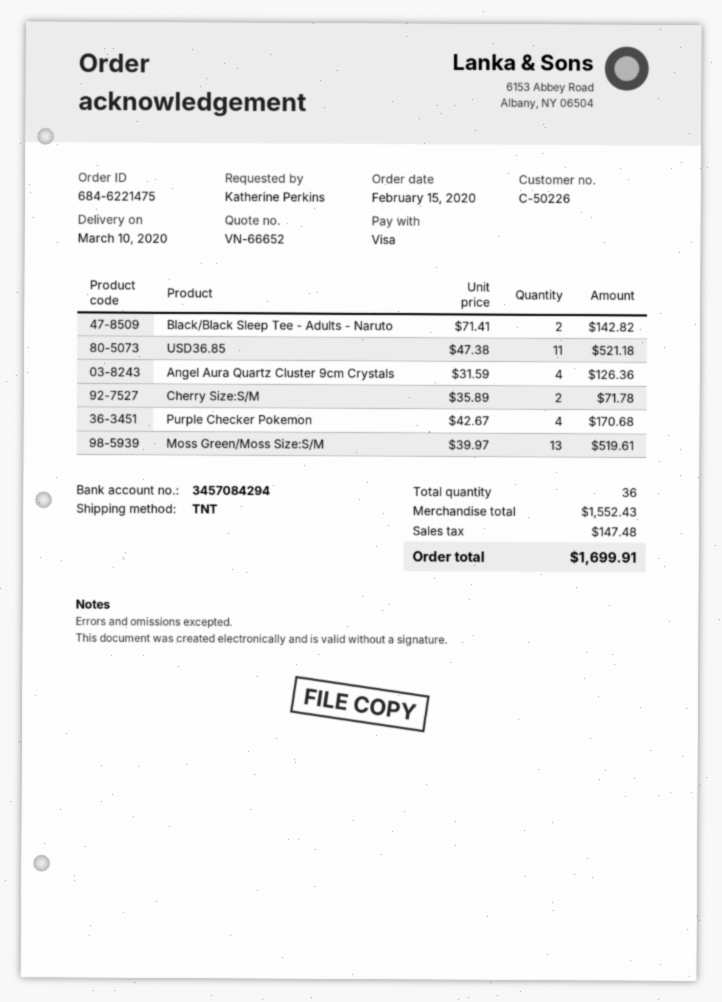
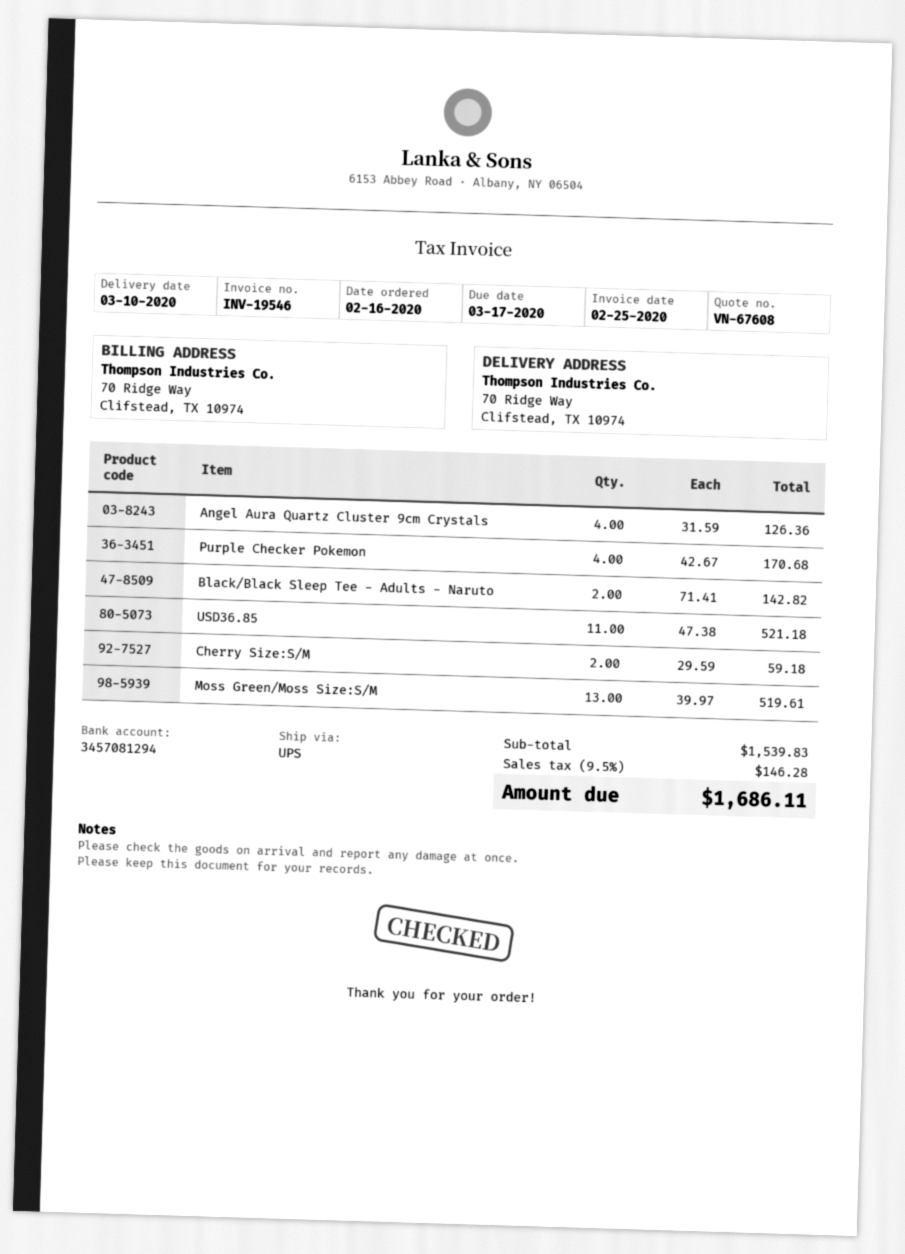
quote number: VN-66652 -> VN-67608
order date: 2020-02-15 -> 2020-02-16
bank account: 3457084294 -> 3457081294
shipping method: TNT -> UPS
Cherry Size:S/M: 2 x 35.89 = 71.78 -> 2 x 29.59 = 59.18
subtotal: 1552.43 -> 1539.83
tax: 147.48 -> 146.28
total: 1699.91 -> 1686.11

